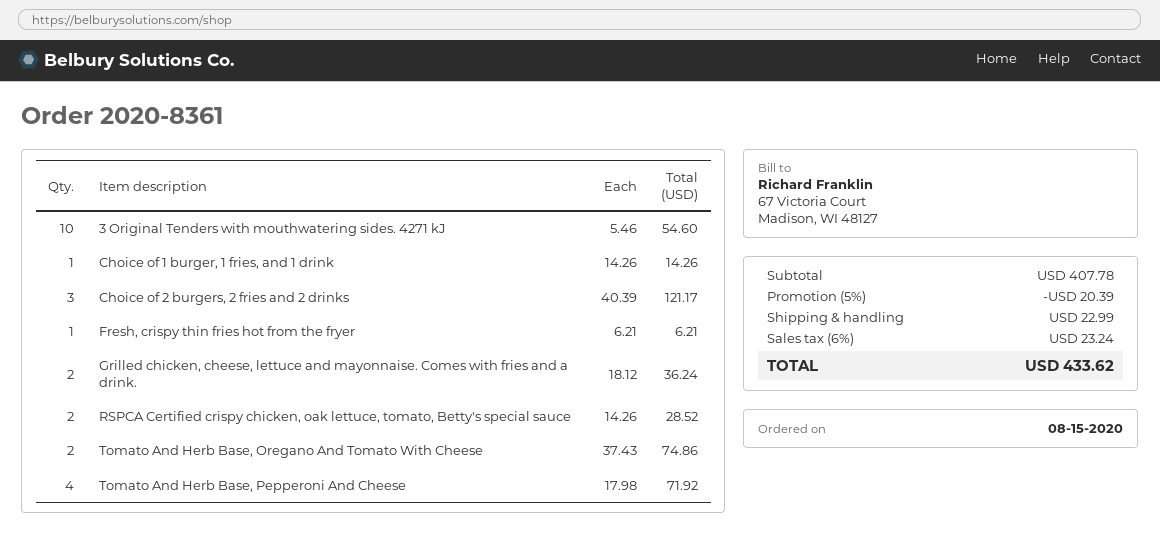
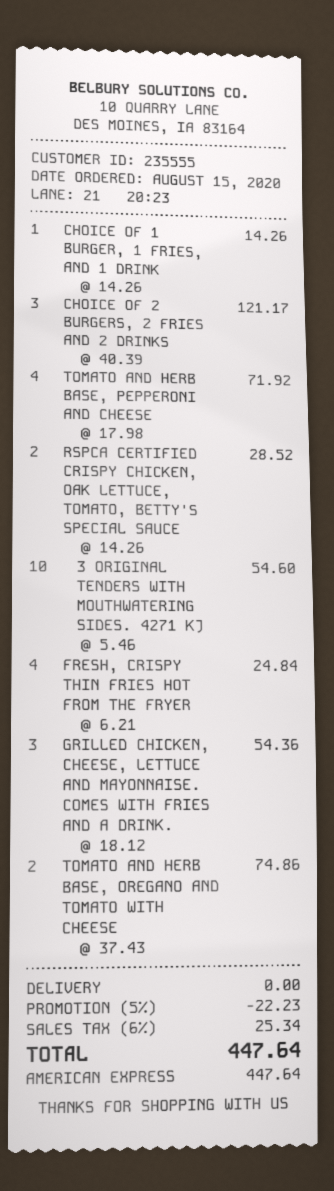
Fresh, crispy thin fries hot from the fryer: 1 x 6.21 = 6.21 -> 4 x 6.21 = 24.84
Grilled chicken, cheese, lettuce and mayonnaise. Comes with fries and a drink.: 2 x 18.12 = 36.24 -> 3 x 18.12 = 54.36
discount: 5% = 20.39 -> 5% = 22.23
shipping: 22.99 -> 0.00
tax: 6% = 23.24 -> 6% = 25.34
total: 433.62 -> 447.64

